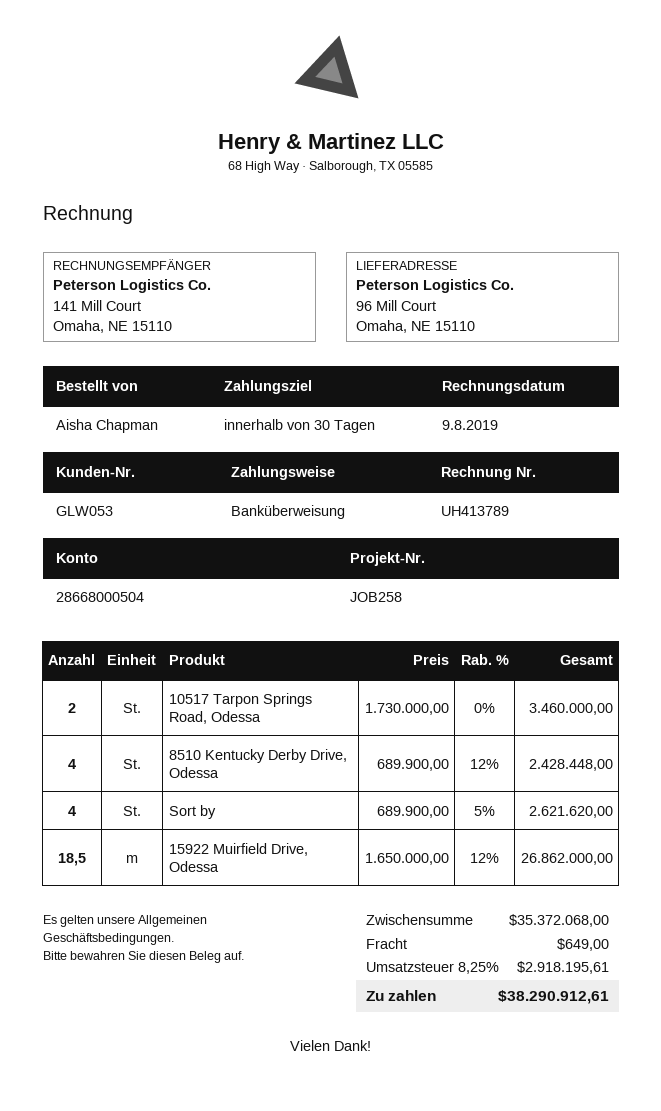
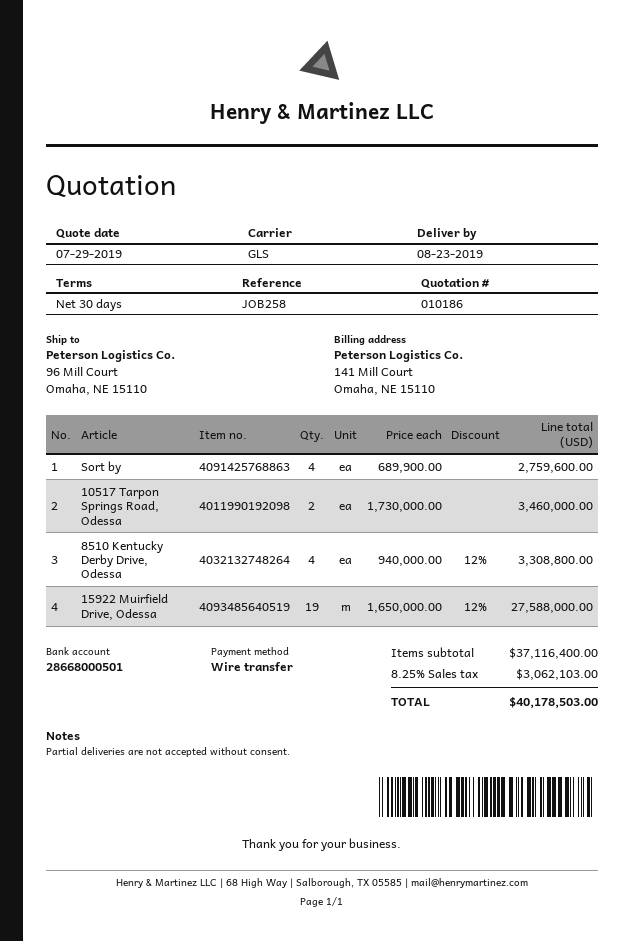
bank account: 28668000504 -> 28668000501
8510 Kentucky Derby Drive, Odessa: 4 x 689900.00 - 12% = 2428448.00 -> 4 x 940000.00 - 12% = 3308800.00
Sort by: 4 x 689900.00 - 5% = 2621620.00 -> 4 x 689900.00 = 2759600.00
15922 Muirfield Drive, Odessa: 18.5 x 1650000.00 - 12% = 26862000.00 -> 19 x 1650000.00 - 12% = 27588000.00
subtotal: 35372068.00 -> 37116400.00
shipping: 649.00 -> none
tax: 8.25% = 2918195.61 -> 8.25% = 3062103.00
total: 38290912.61 -> 40178503.00

